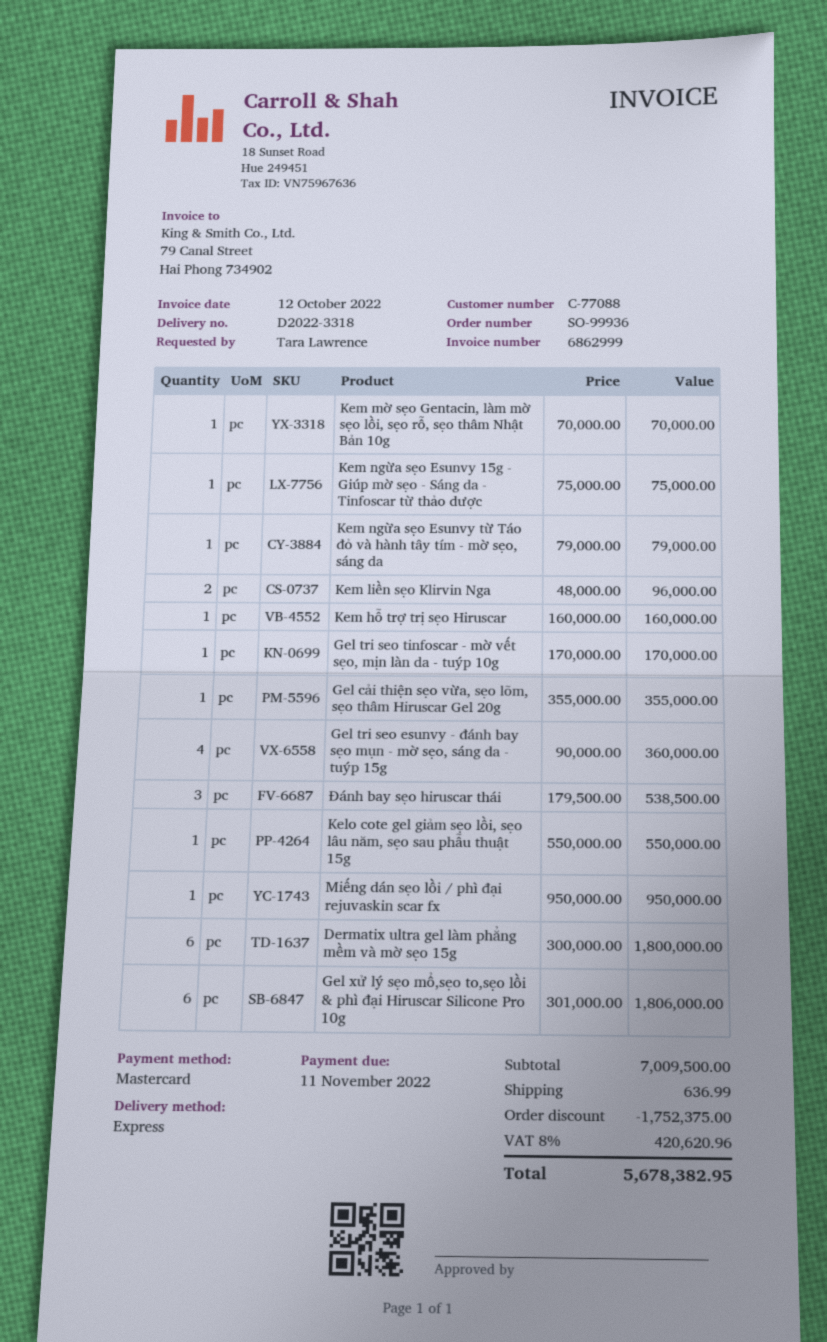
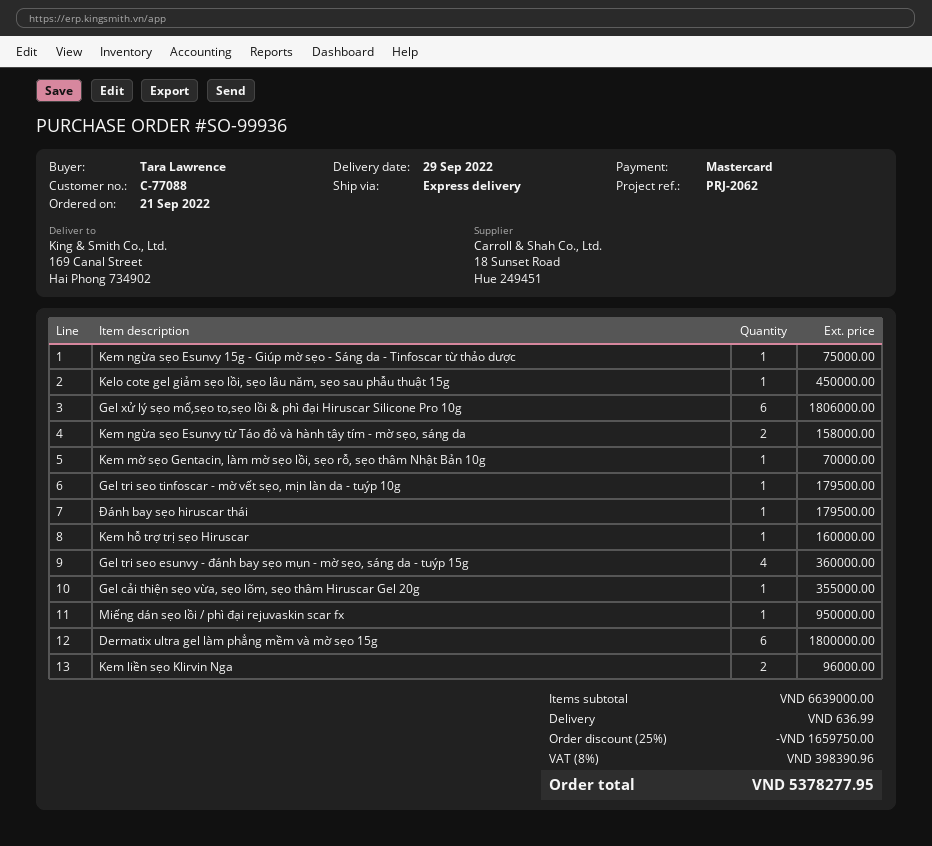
Kem ngừa sẹo Esunvy từ Táo đỏ và hành tây tím - mờ sẹo, sáng da: 1 for 79000.00 -> 2 for 158000.00
Gel tri seo tinfoscar - mờ vết sẹo, mịn làn da - tuýp 10g: 1 for 170000.00 -> 1 for 179500.00
Đánh bay sẹo hiruscar thái: 3 for 538500.00 -> 1 for 179500.00
Kelo cote gel giảm sẹo lồi, sẹo lâu năm, sẹo sau phẫu thuật 15g: 1 for 550000.00 -> 1 for 450000.00
subtotal: 7009500.00 -> 6639000.00
discount: 1752375.00 -> 1659750.00
tax: 8% = 420620.96 -> 8% = 398390.96
total: 5678382.95 -> 5378277.95

